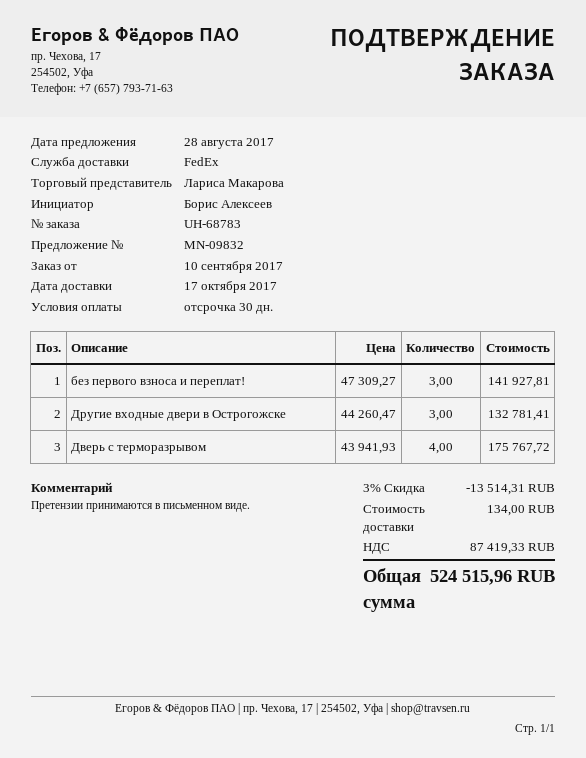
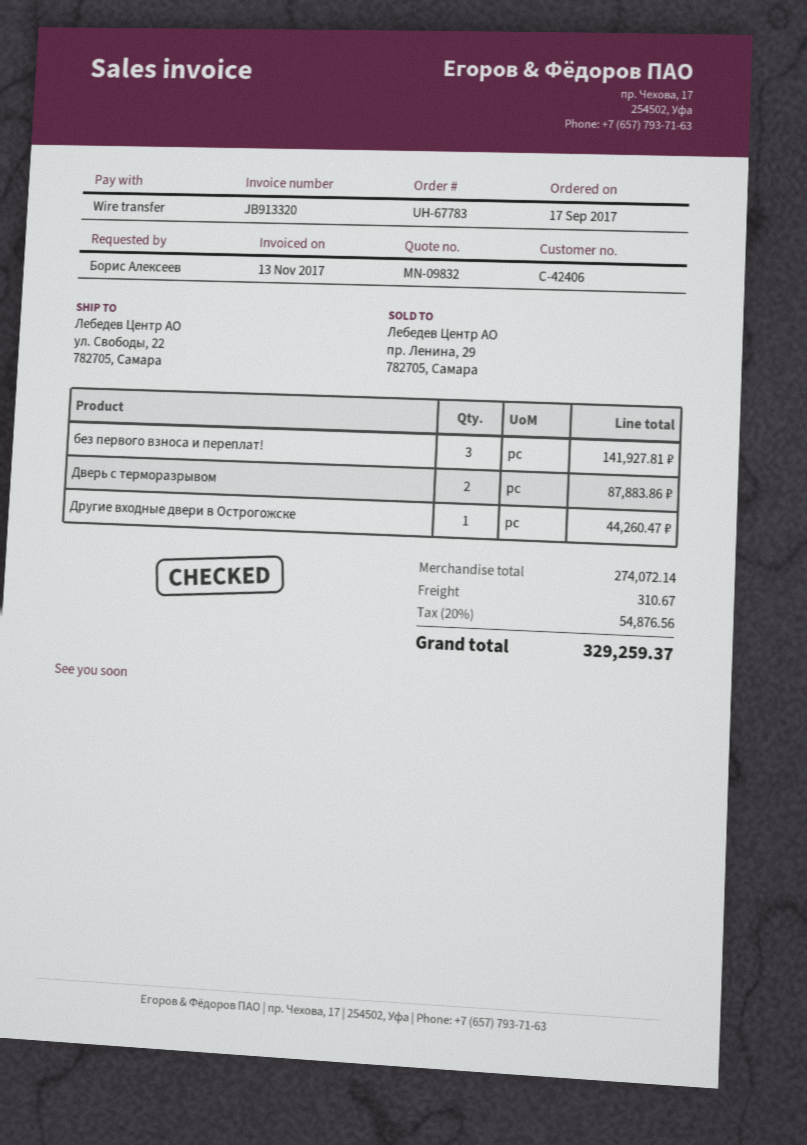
order number: UH-68783 -> UH-67783
order date: 2017-09-10 -> 2017-09-17
Другие входные двери в Острогожске: 3 for 132781.41 -> 1 for 44260.47
Дверь с терморазрывом: 4 for 175767.72 -> 2 for 87883.86
discount: 3% = 13514.31 -> none
shipping: 134.00 -> 310.67
tax: 87419.33 -> 54876.56
total: 524515.96 -> 329259.37

